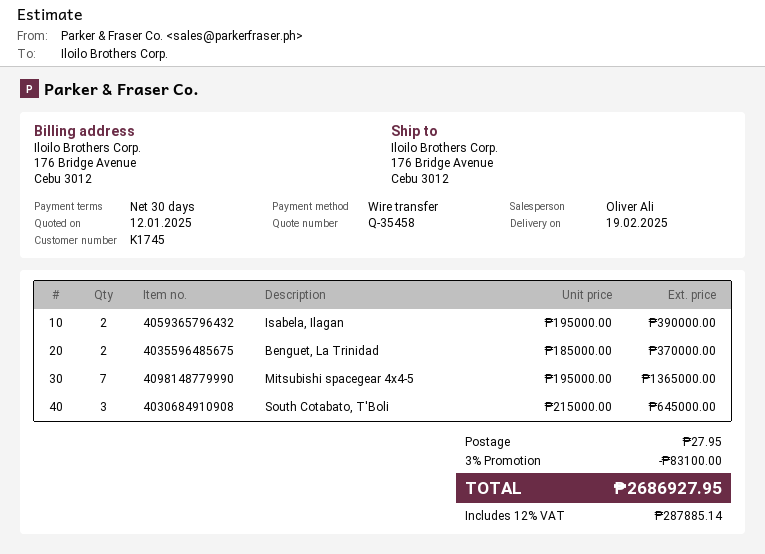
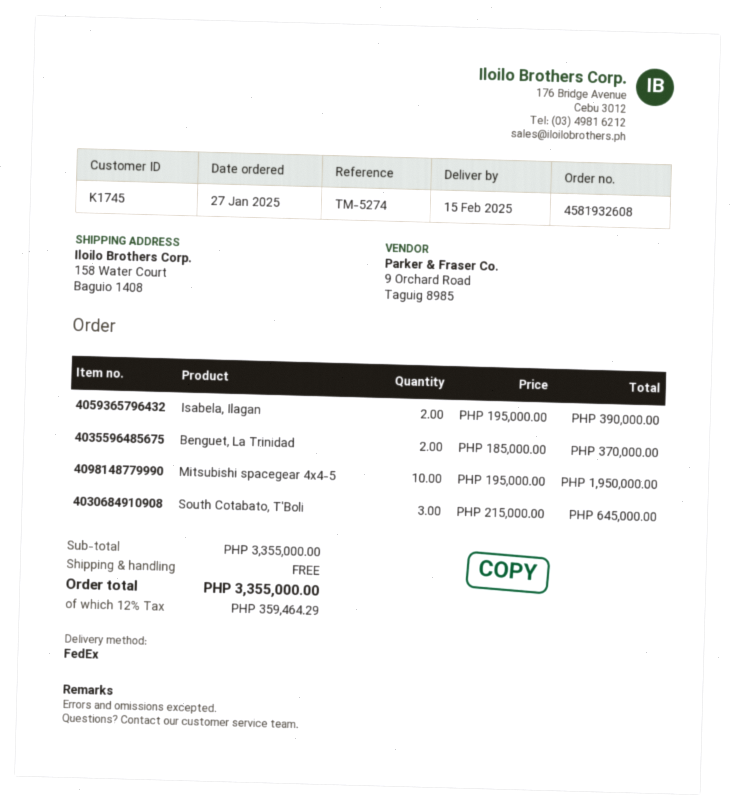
delivery date: 2025-02-19 -> 2025-02-15
ship to: 176 Bridge Avenue, Cebu 3012 -> 158 Water Court, Baguio 1408
Mitsubishi spacegear 4x4-5: 7 x 195000.00 = 1365000.00 -> 10 x 195000.00 = 1950000.00
discount: 3% = 83100.00 -> none
shipping: 27.95 -> 0.00
tax: 12% = 287885.14 -> 12% = 359464.29
total: 2686927.95 -> 3355000.00

